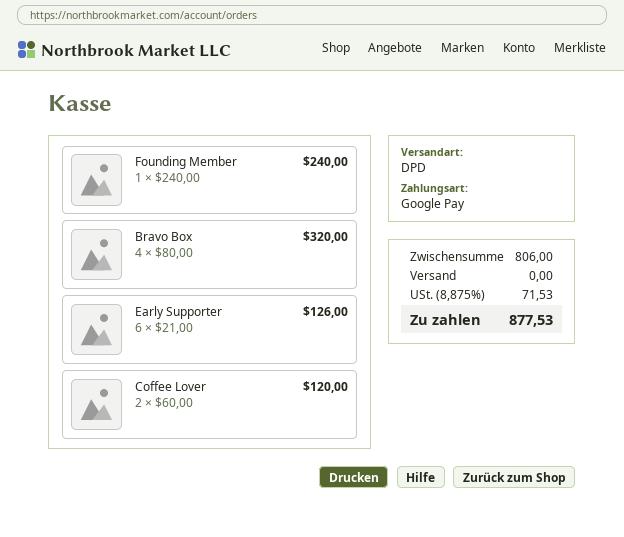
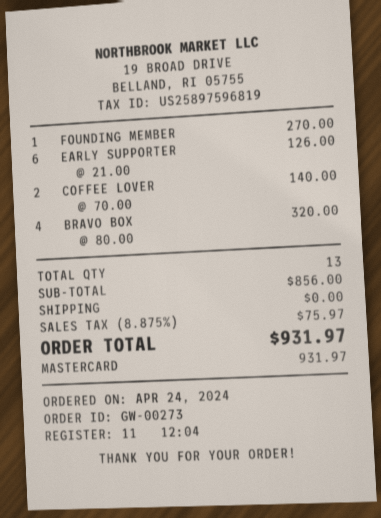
payment method: Google Pay -> Mastercard
Founding Member: 1 x 240.00 = 240.00 -> 1 x 270.00 = 270.00
Coffee Lover: 2 x 60.00 = 120.00 -> 2 x 70.00 = 140.00
subtotal: 806.00 -> 856.00
tax: 8.875% = 71.53 -> 8.875% = 75.97
total: 877.53 -> 931.97

